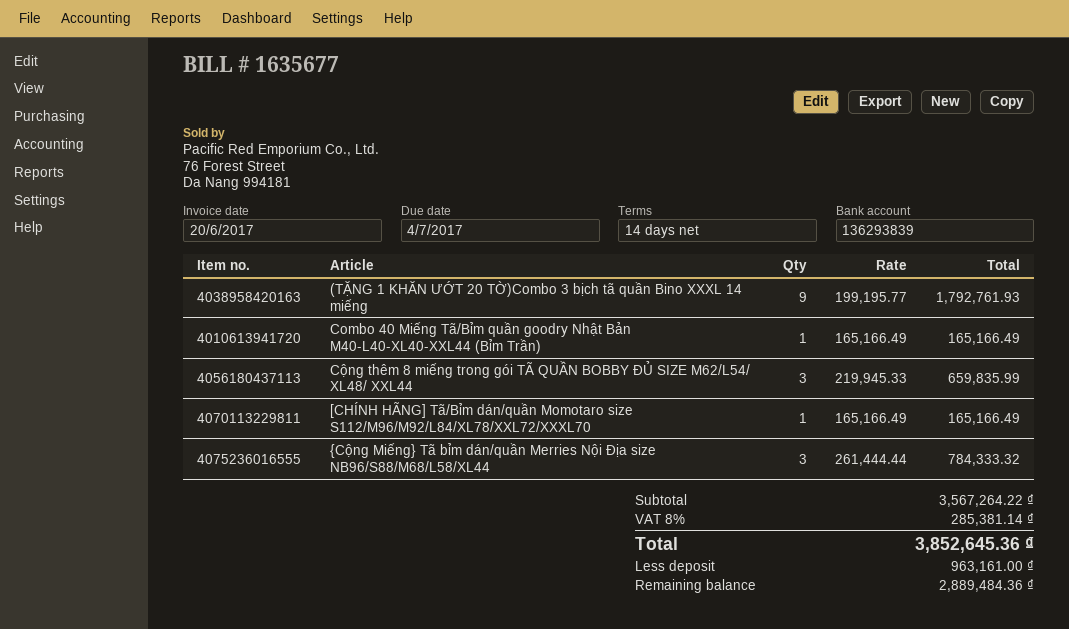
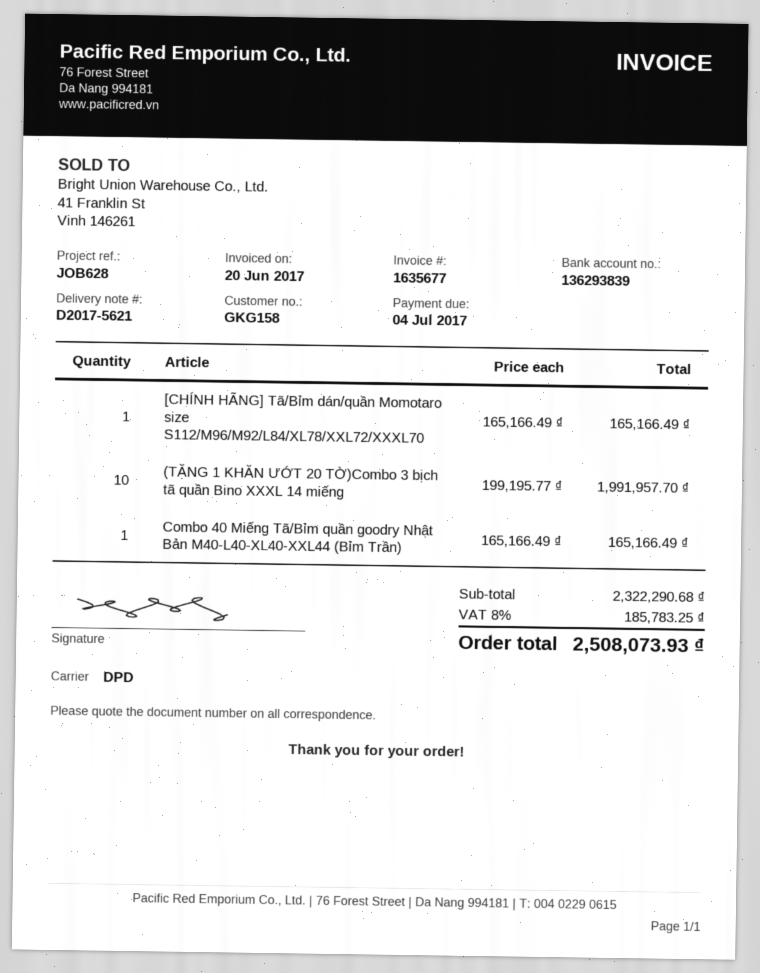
(TẶNG 1 KHĂN ƯỚT 20 TỜ)Combo 3 bịch tã quần Bino XXXL 14 miếng: 9 x 199195.77 = 1792761.93 -> 10 x 199195.77 = 1991957.70
Cộng thêm 8 miếng trong gói TÃ QUẦN BOBBY ĐỦ SIZE M62/L54/ XL48/ XXL44: 3 x 219945.33 = 659835.99 -> none
{Cộng Miếng} Tã bỉm dán/quần Merries Nội Địa size NB96/S88/M68/L58/XL44: 3 x 261444.44 = 784333.32 -> none
subtotal: 3567264.22 -> 2322290.68
tax: 8% = 285381.14 -> 8% = 185783.25
total: 3852645.36 -> 2508073.93

